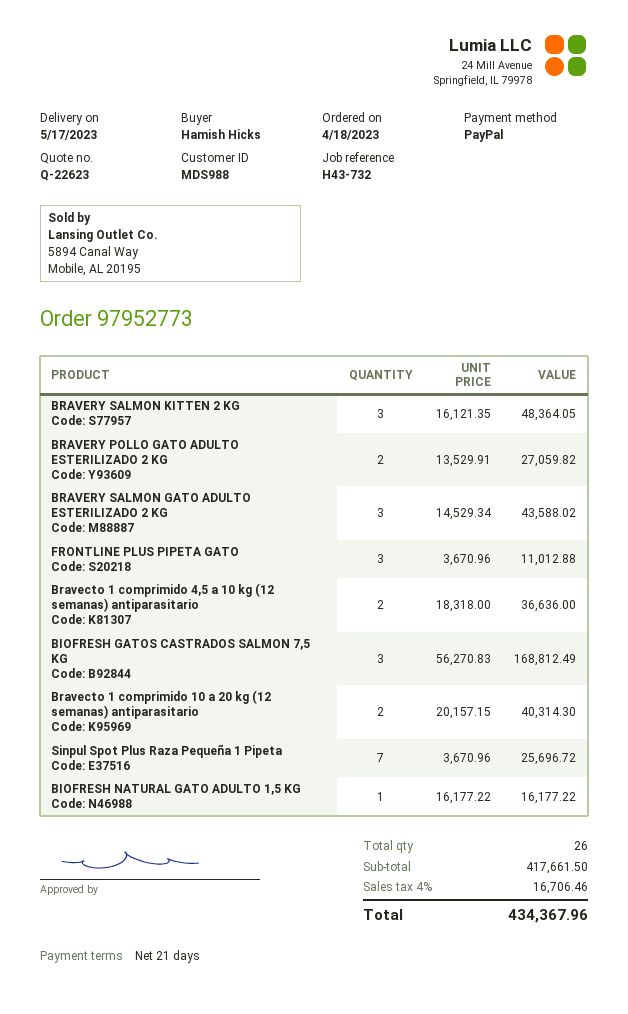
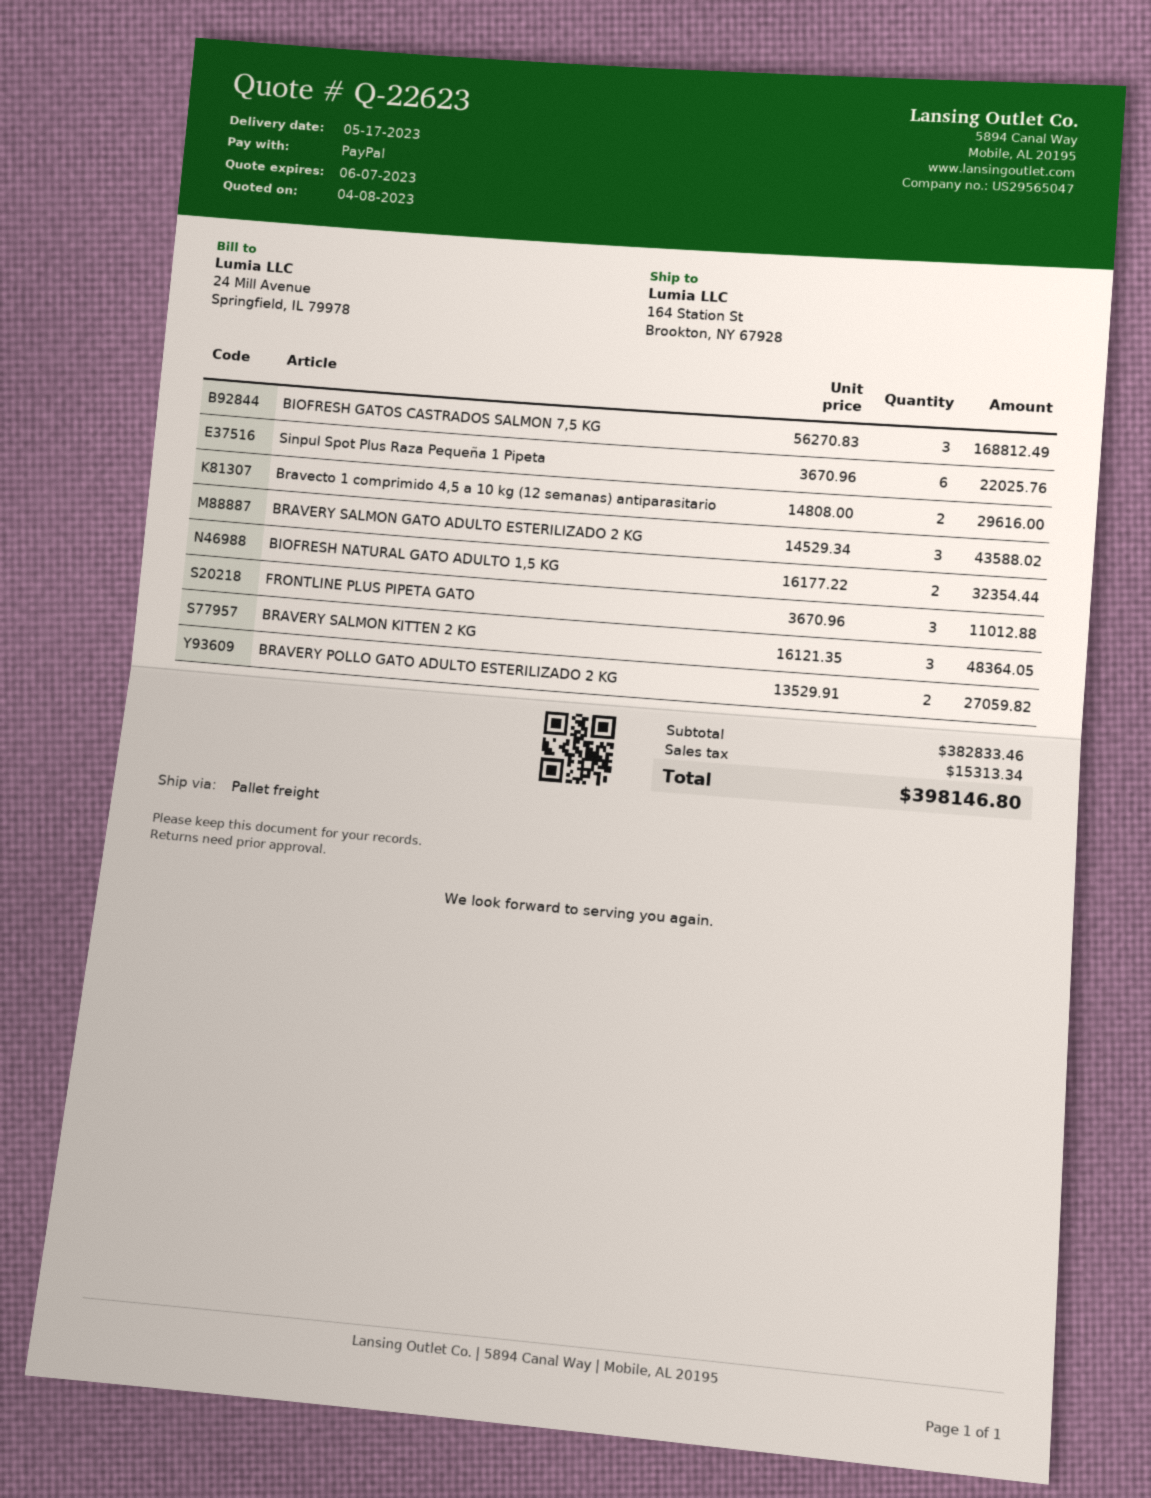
Bravecto 1 comprimido 4,5 a 10 kg (12 semanas) antiparasitario: 2 x 18318.00 = 36636.00 -> 2 x 14808.00 = 29616.00
Bravecto 1 comprimido 10 a 20 kg (12 semanas) antiparasitario: 2 x 20157.15 = 40314.30 -> none
Sinpul Spot Plus Raza Pequeña 1 Pipeta: 7 x 3670.96 = 25696.72 -> 6 x 3670.96 = 22025.76
BIOFRESH NATURAL GATO ADULTO 1,5 KG: 1 x 16177.22 = 16177.22 -> 2 x 16177.22 = 32354.44
subtotal: 417661.50 -> 382833.46
tax: 16706.46 -> 15313.34
total: 434367.96 -> 398146.80

